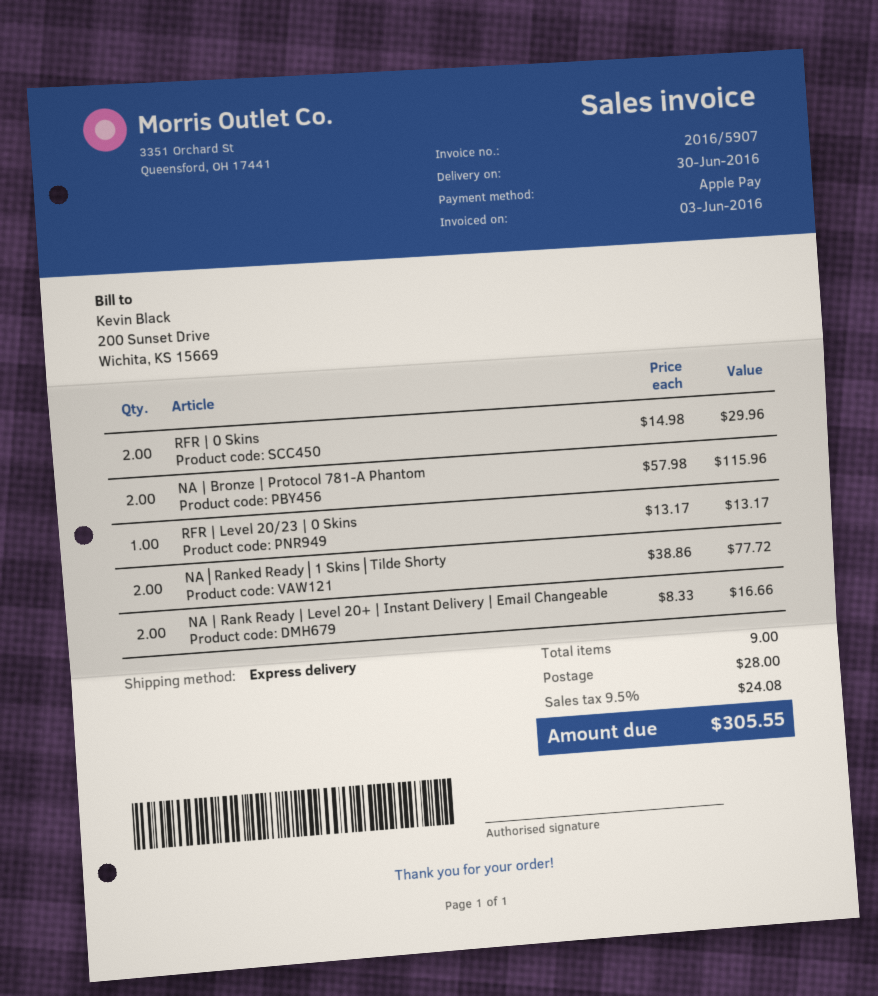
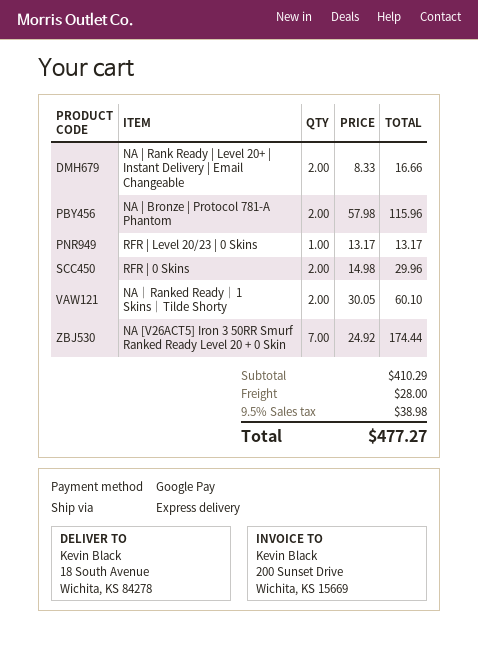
payment method: Apple Pay -> Google Pay
NA│Ranked Ready│1 Skins│Tilde Shorty: 2 x 38.86 = 77.72 -> 2 x 30.05 = 60.10
NA [V26ACT5] Iron 3 50RR Smurf Ranked Ready Level 20 + 0 Skin: none -> 7 x 24.92 = 174.44
tax: 9.5% = 24.08 -> 9.5% = 38.98
total: 305.55 -> 477.27

